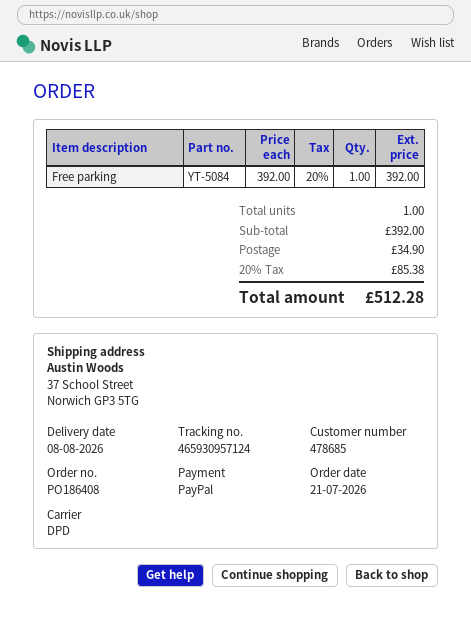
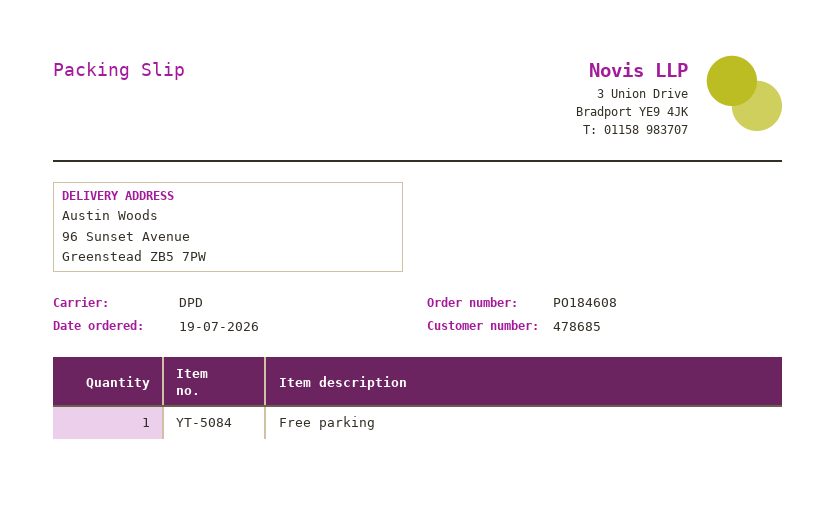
order number: PO186408 -> PO184608
order date: 2026-07-21 -> 2026-07-19
ship to: 37 School Street, Norwich GP3 5TG -> 96 Sunset Avenue, Greenstead ZB5 7PW

